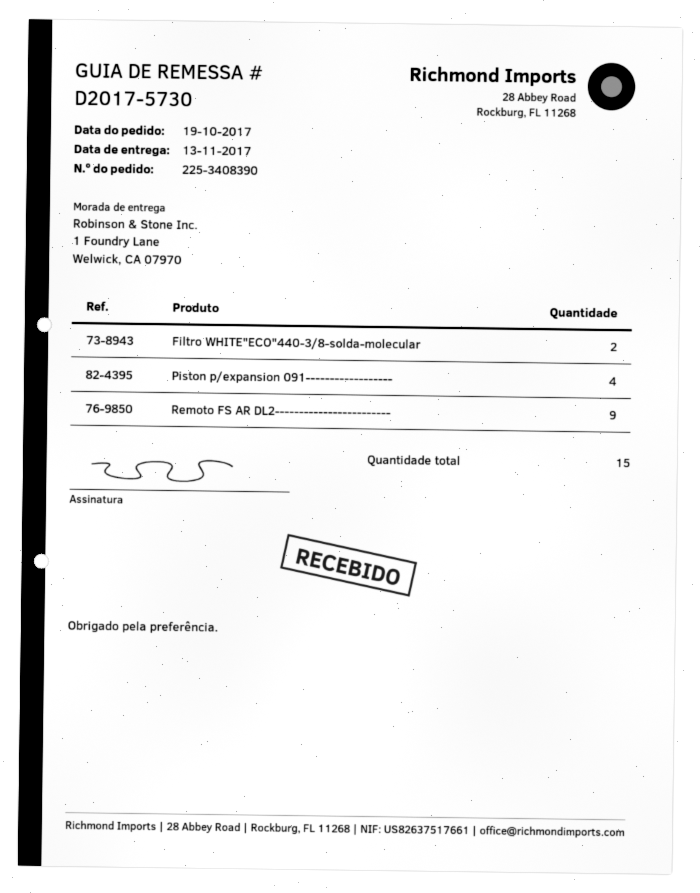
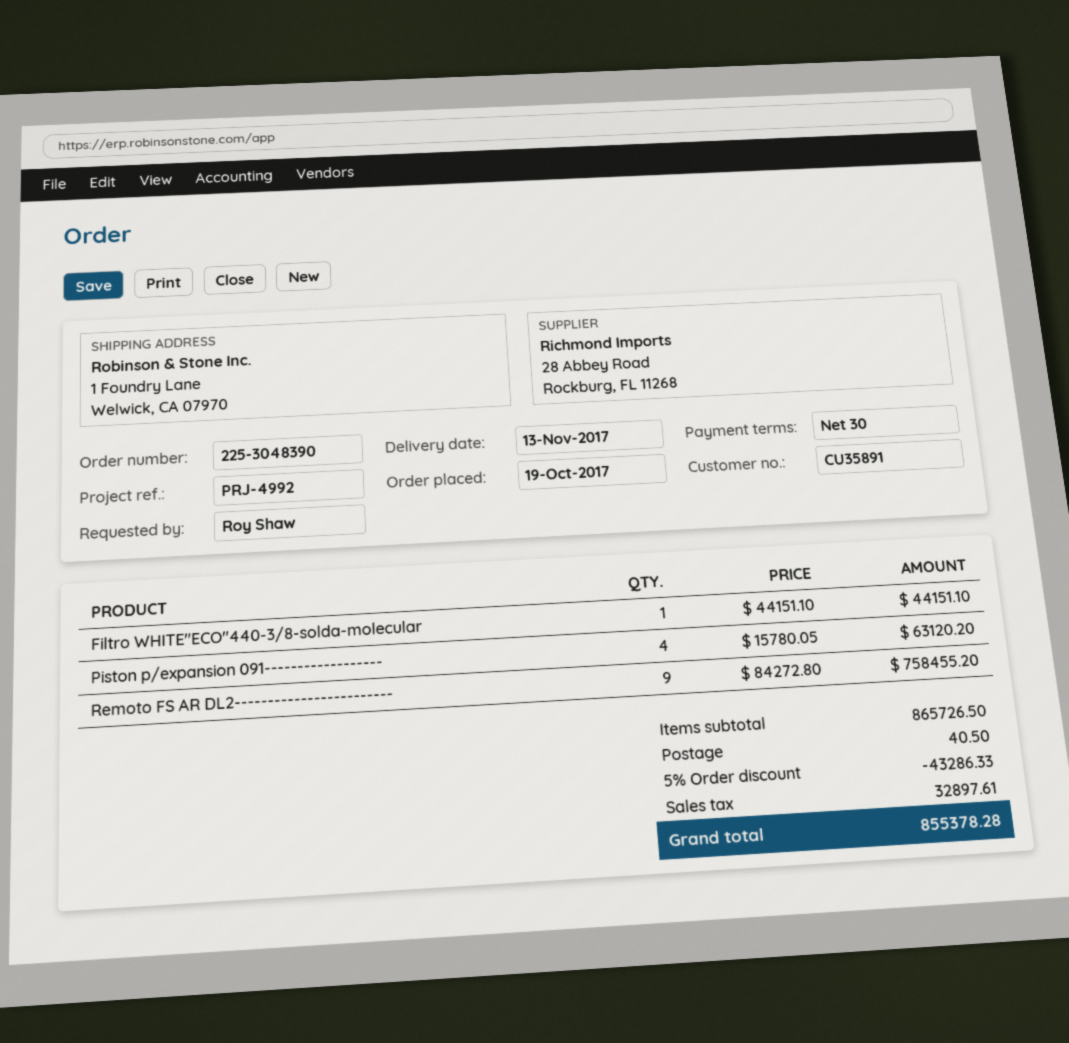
order number: 225-3408390 -> 225-3048390
Filtro WHITE"ECO"440-3/8-solda-molecular: 2 -> 1

